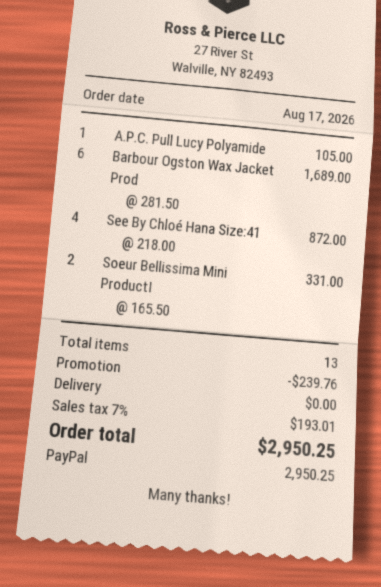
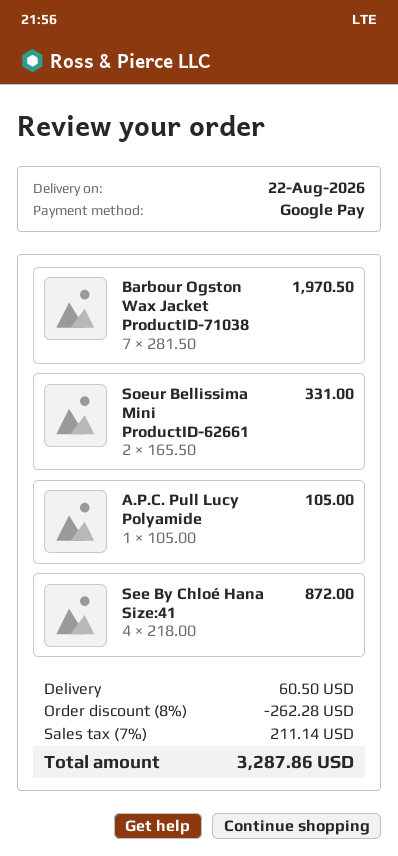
payment method: PayPal -> Google Pay
Barbour Ogston Wax Jacket Prod: 6 x 281.50 = 1689.00 -> 7 x 281.50 = 1970.50
discount: 239.76 -> 262.28
shipping: 0.00 -> 60.50
tax: 7% = 193.01 -> 7% = 211.14
total: 2950.25 -> 3287.86

